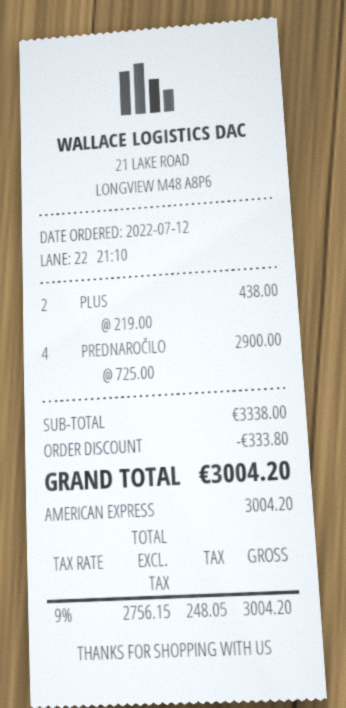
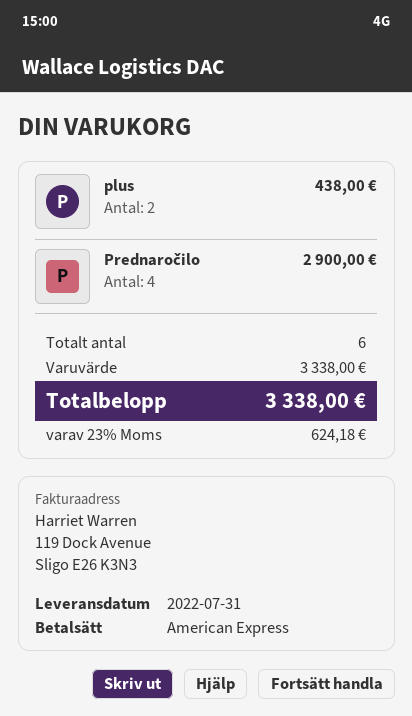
discount: 333.80 -> none
tax: 9% = 248.05 -> 23% = 624.18
total: 3004.20 -> 3338.00

